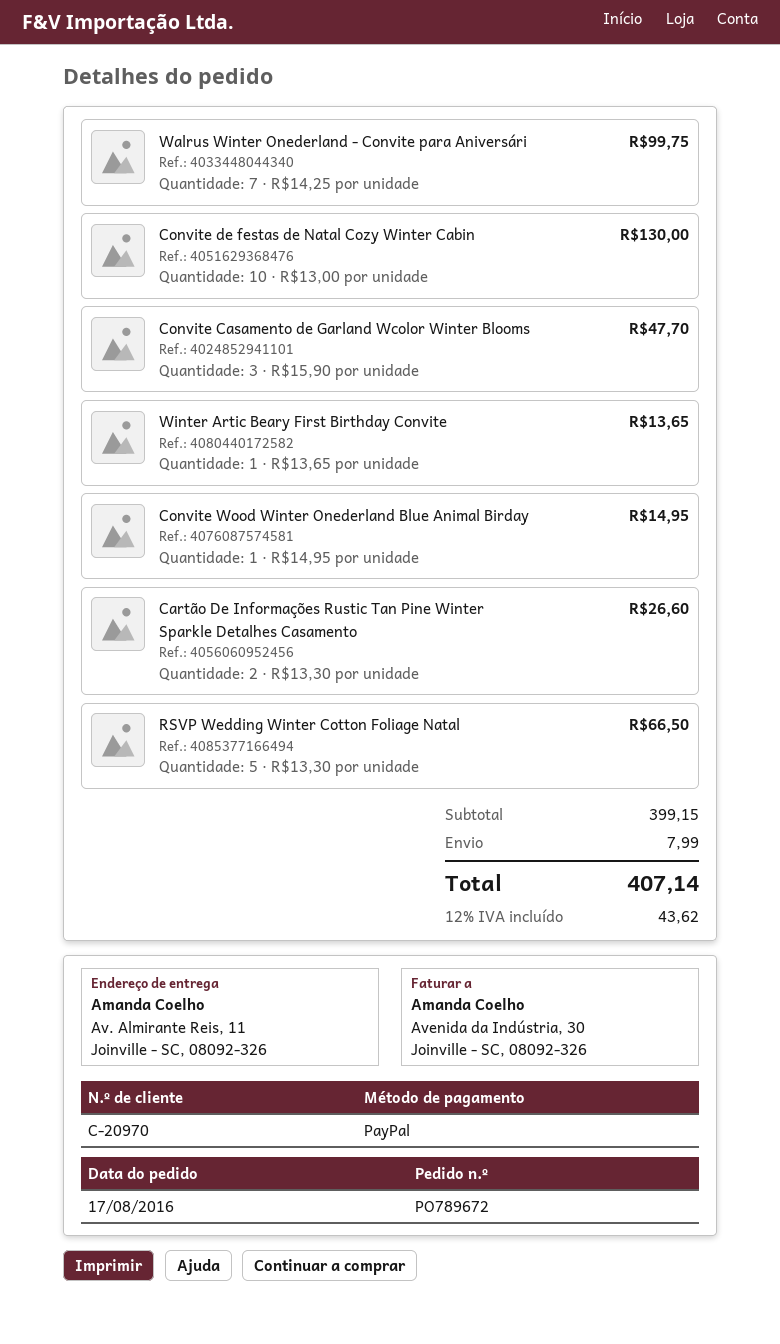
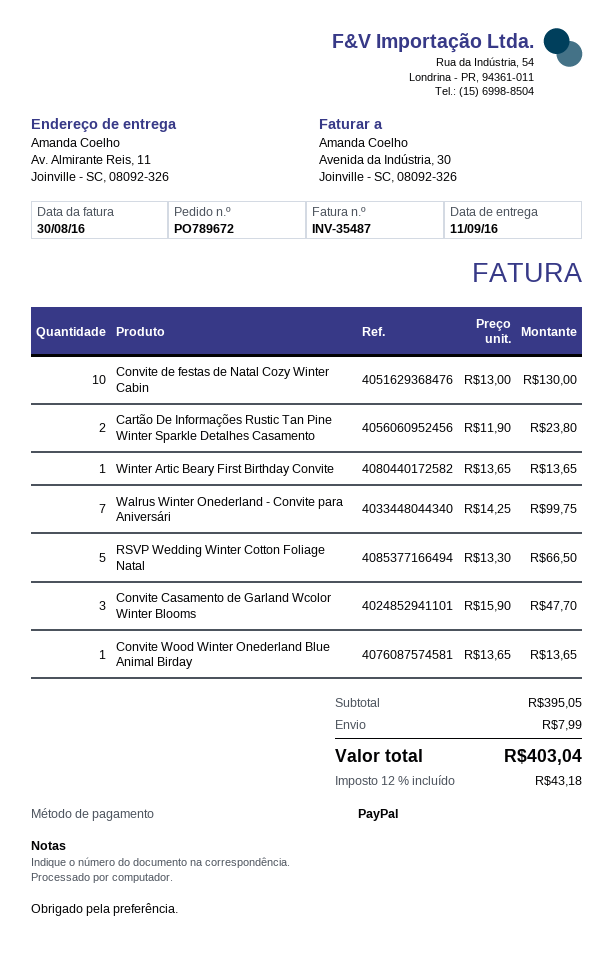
Convite Wood Winter Onederland Blue Animal Birday: 1 x 14.95 = 14.95 -> 1 x 13.65 = 13.65
Cartão De Informações Rustic Tan Pine Winter Sparkle Detalhes Casamento: 2 x 13.30 = 26.60 -> 2 x 11.90 = 23.80
subtotal: 399.15 -> 395.05
tax: 12% = 43.62 -> 12% = 43.18
total: 407.14 -> 403.04

